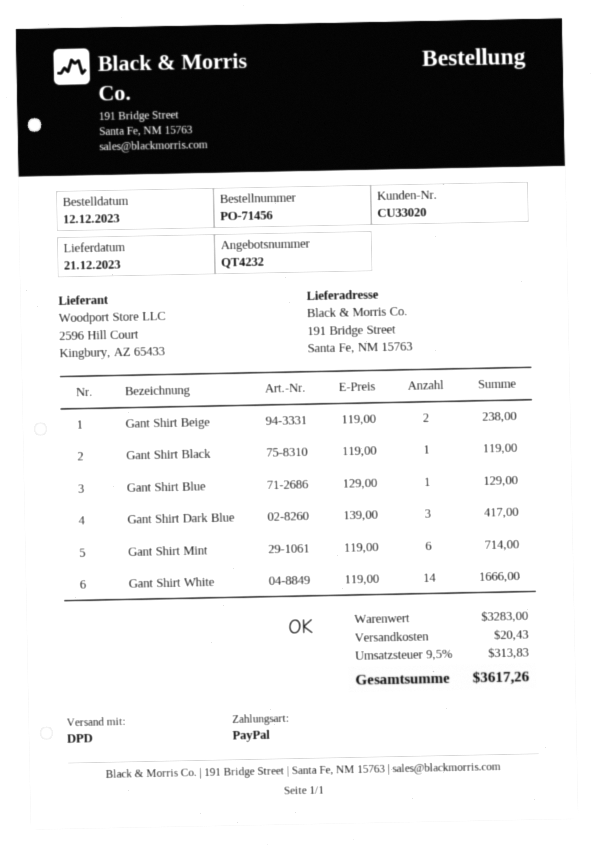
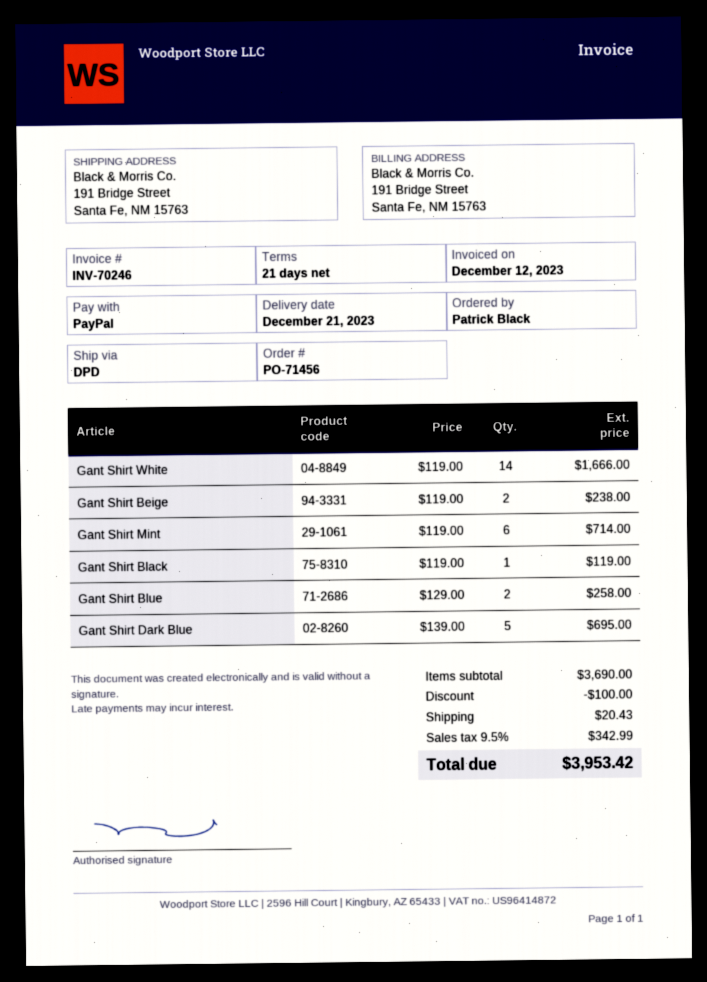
Gant Shirt Blue: 1 x 129.00 = 129.00 -> 2 x 129.00 = 258.00
Gant Shirt Dark Blue: 3 x 139.00 = 417.00 -> 5 x 139.00 = 695.00
subtotal: 3283.00 -> 3690.00
discount: none -> 100.00
tax: 9.5% = 313.83 -> 9.5% = 342.99
total: 3617.26 -> 3953.42

